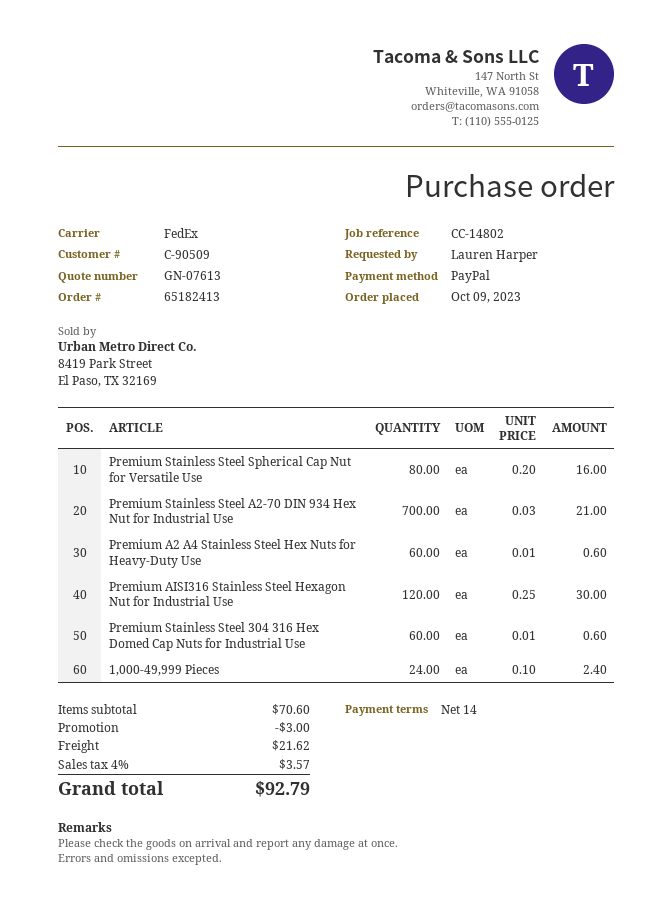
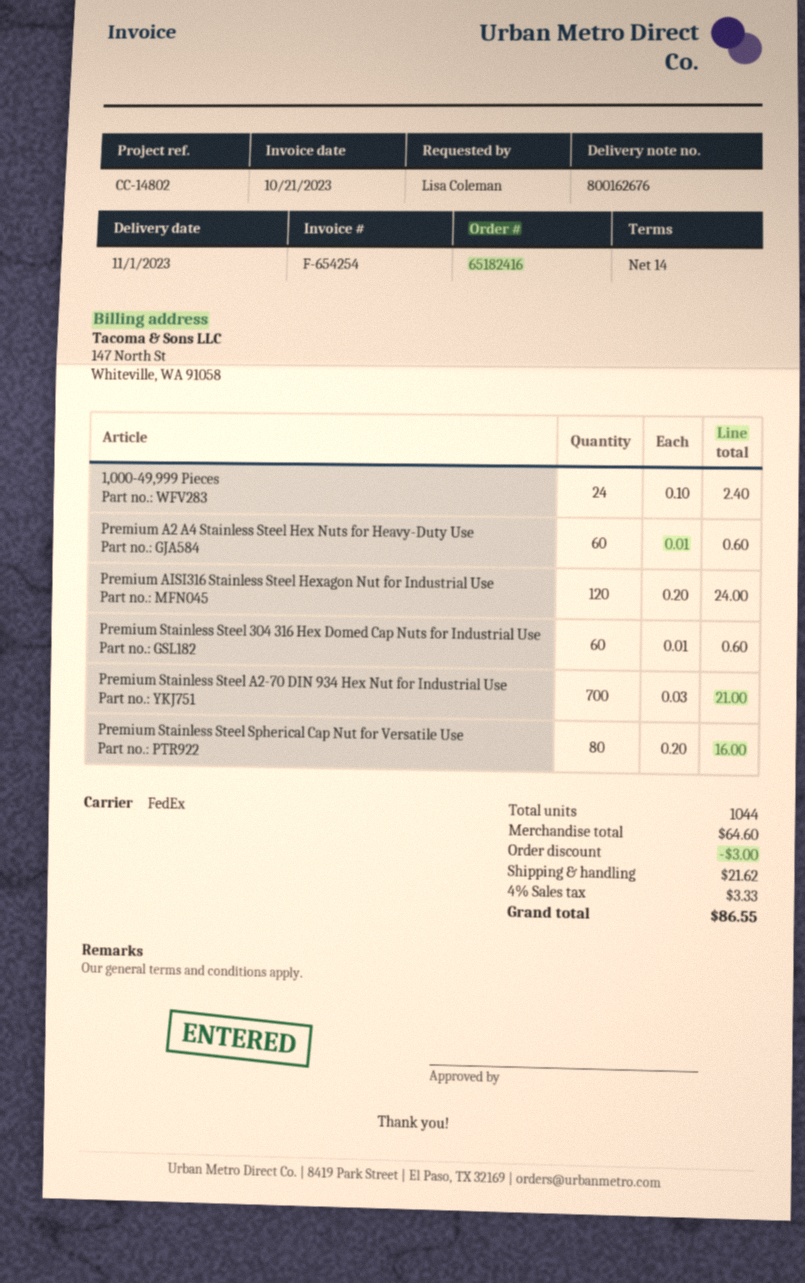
order number: 65182413 -> 65182416
ordered by: Lauren Harper -> Lisa Coleman
Premium AISI316 Stainless Steel Hexagon Nut for Industrial Use: 120 x 0.25 = 30.00 -> 120 x 0.20 = 24.00
subtotal: 70.60 -> 64.60
tax: 4% = 3.57 -> 4% = 3.33
total: 92.79 -> 86.55

